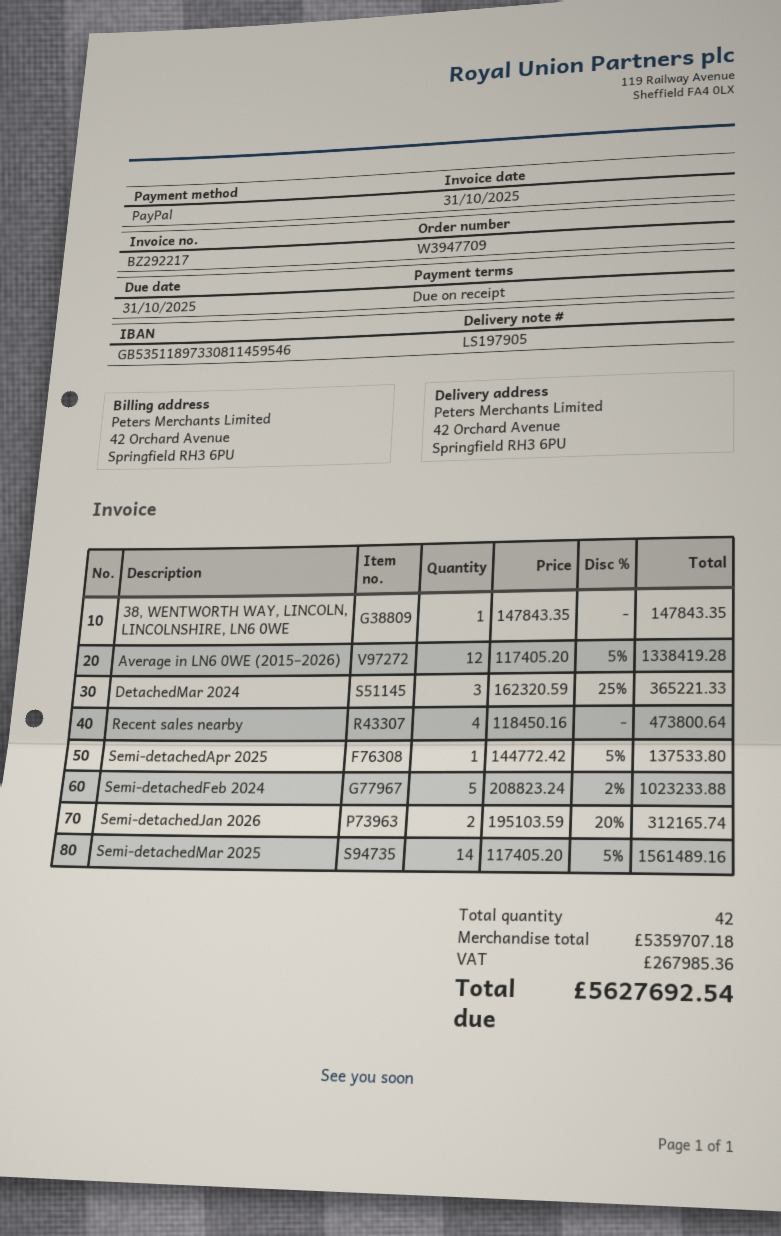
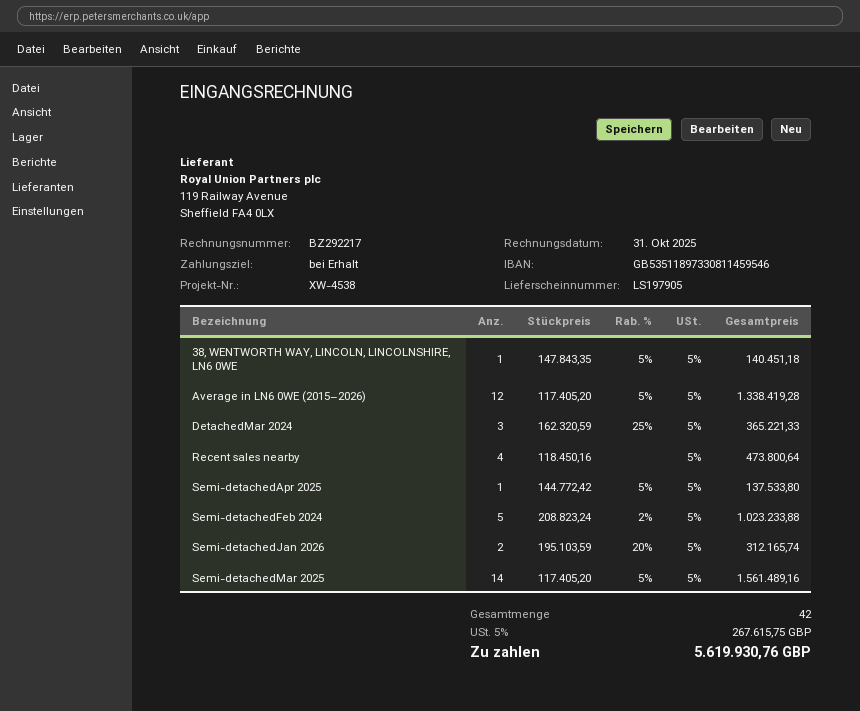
38, WENTWORTH WAY, LINCOLN, LINCOLNSHIRE, LN6 0WE: 1 x 147843.35 = 147843.35 -> 1 x 147843.35 - 5% = 140451.18
tax: 267985.36 -> 267615.75
total: 5627692.54 -> 5619930.76

